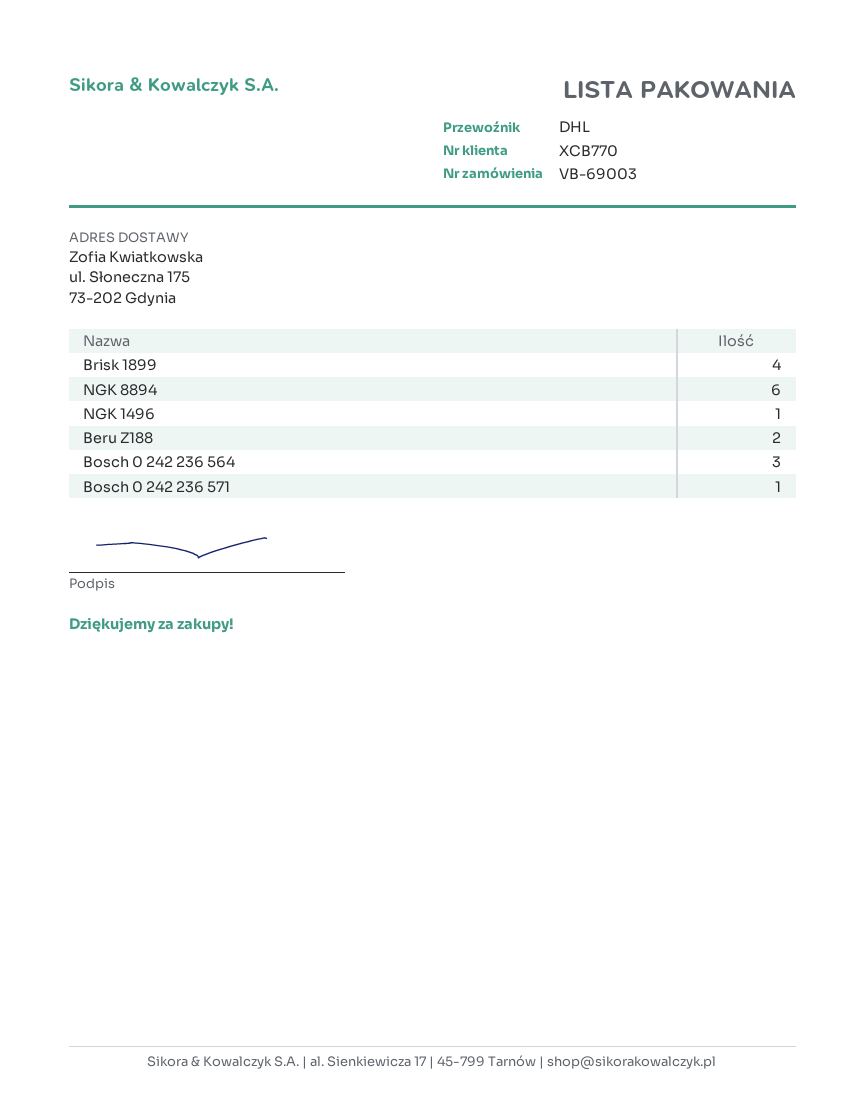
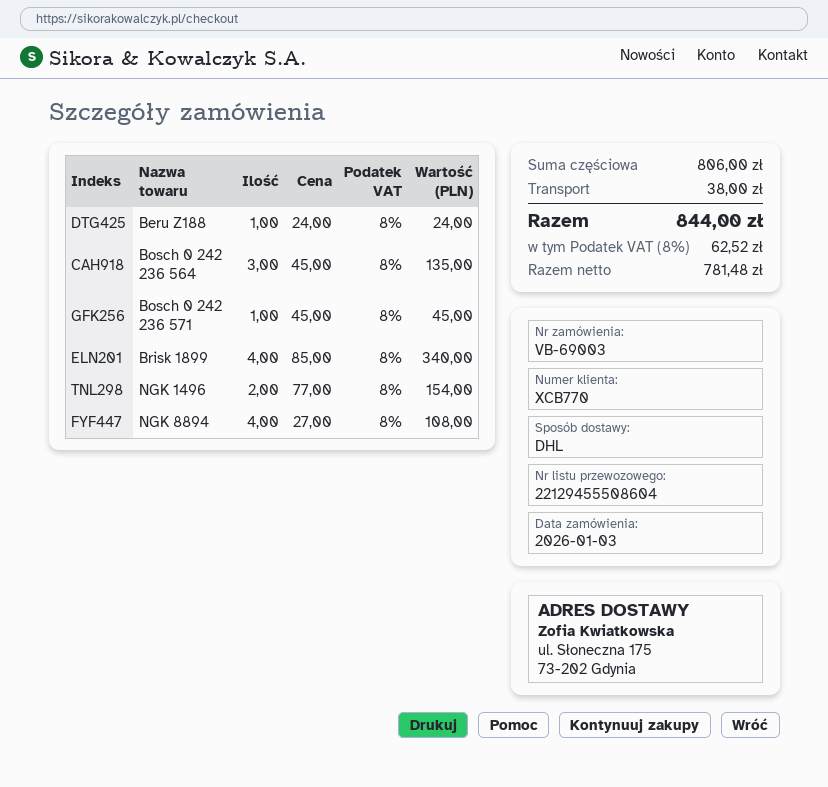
NGK 8894: 6 -> 4
NGK 1496: 1 -> 2
Beru Z188: 2 -> 1

